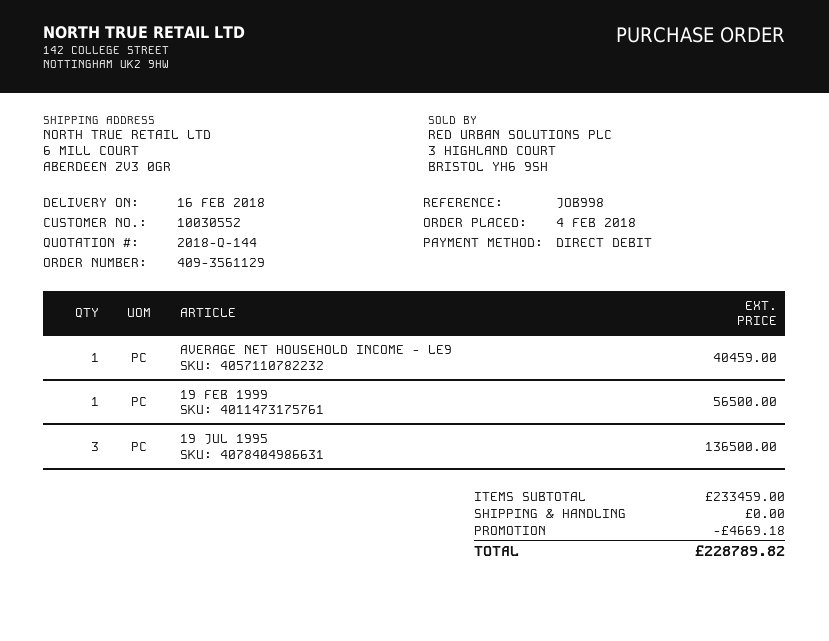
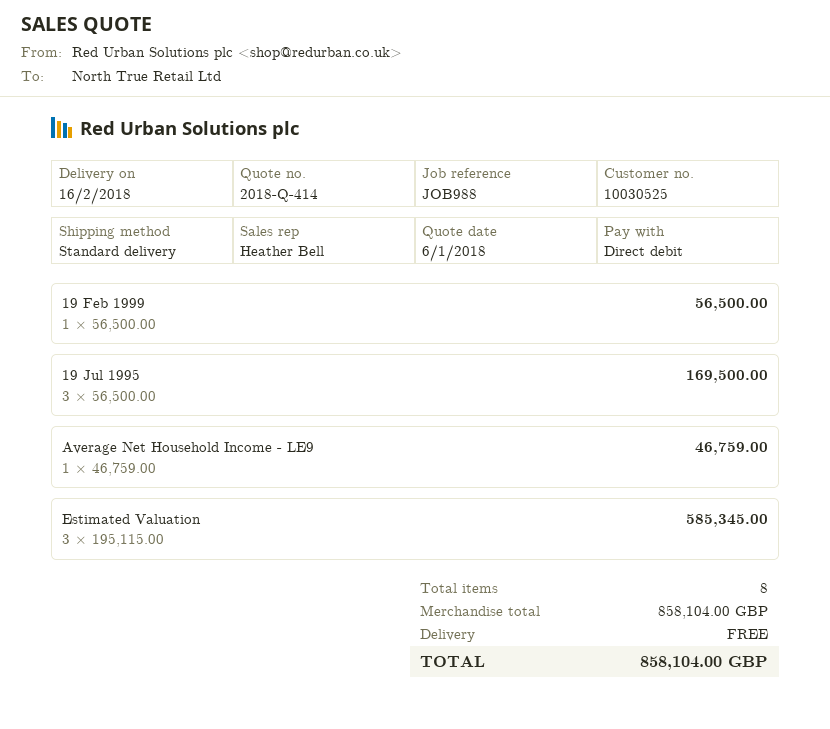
quote number: 2018-Q-144 -> 2018-Q-414
customer number: 10030552 -> 10030525
reference: JOB998 -> JOB988
AVERAGE NET HOUSEHOLD INCOME - LE9: 1 for 40459.00 -> 1 for 46759.00
19 JUL 1995: 3 for 136500.00 -> 3 for 169500.00
Estimated Valuation: none -> 3 for 585345.00
subtotal: 233459.00 -> 858104.00
discount: 4669.18 -> none
total: 228789.82 -> 858104.00

